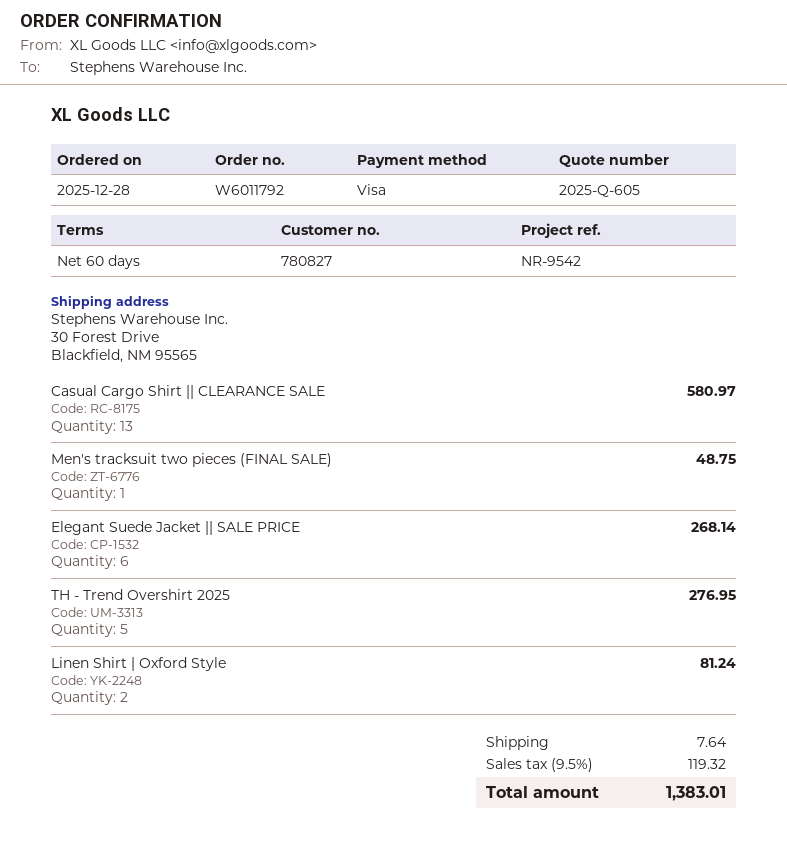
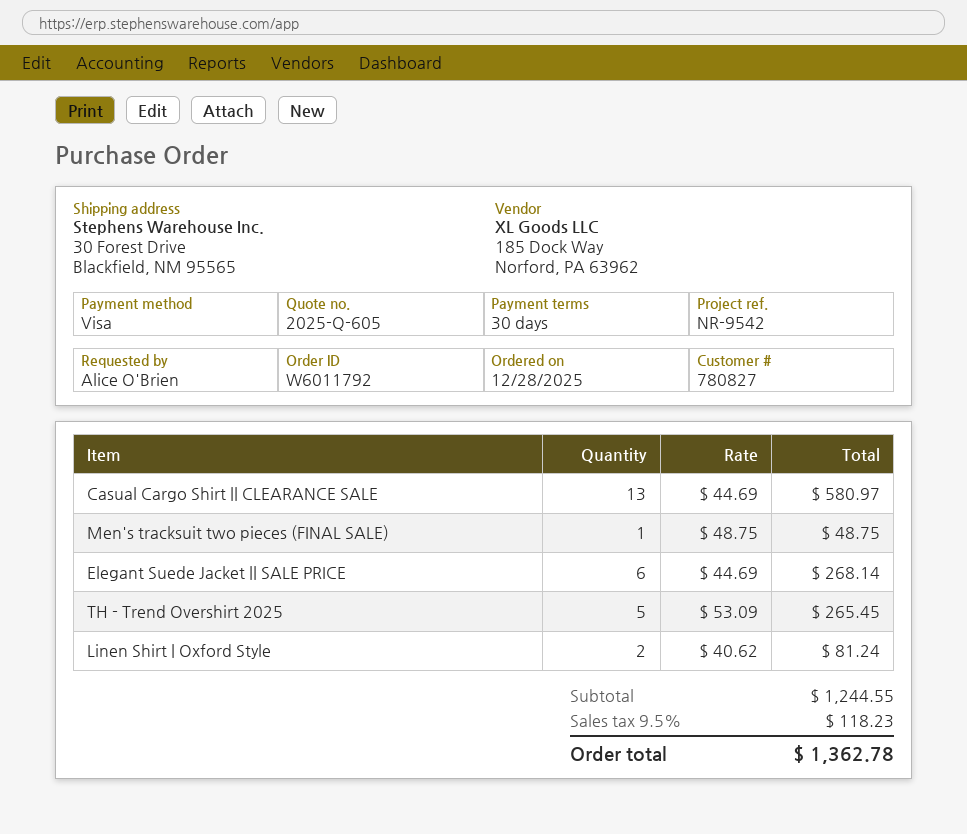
payment terms: 60 days -> 30 days
TH - Trend Overshirt 2025: 5 for 276.95 -> 5 for 265.45
shipping: 7.64 -> none
tax: 9.5% = 119.32 -> 9.5% = 118.23
total: 1383.01 -> 1362.78

